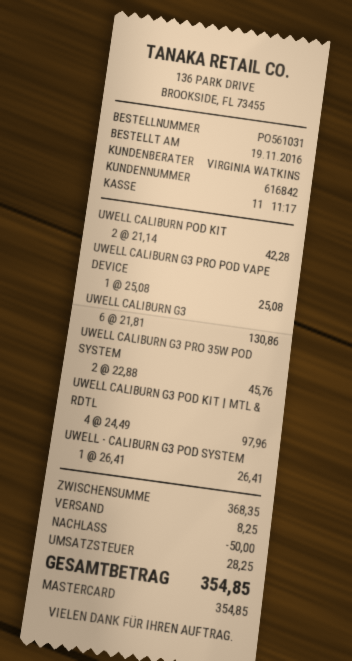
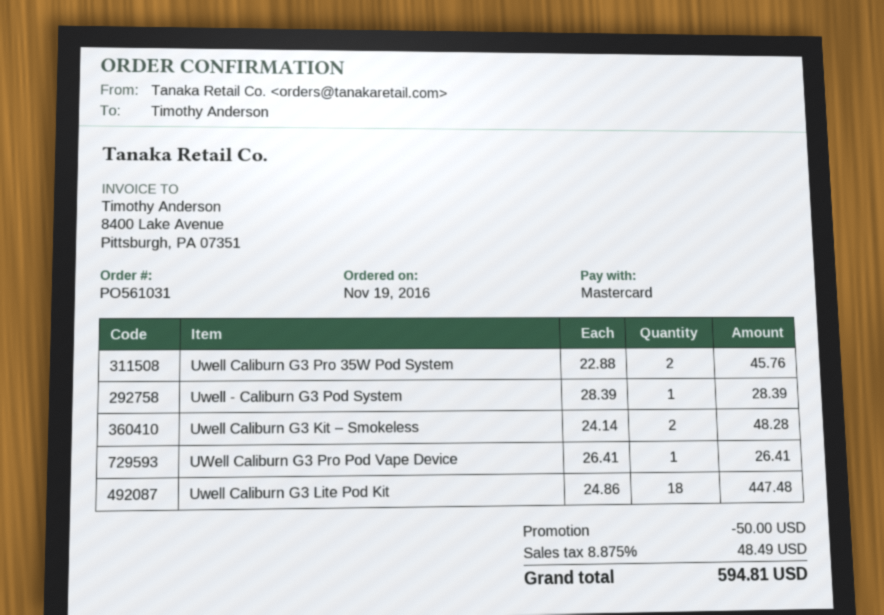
UWELL CALIBURN POD KIT: 2 x 21.14 = 42.28 -> none
UWELL CALIBURN G3 PRO POD VAPE DEVICE: 1 x 25.08 = 25.08 -> 1 x 26.41 = 26.41
UWELL CALIBURN G3: 6 x 21.81 = 130.86 -> none
UWELL CALIBURN G3 POD KIT | MTL & RDTL: 4 x 24.49 = 97.96 -> none
UWELL - CALIBURN G3 POD SYSTEM: 1 x 26.41 = 26.41 -> 1 x 28.39 = 28.39
Uwell Caliburn G3 Kit – Smokeless: none -> 2 x 24.14 = 48.28
Uwell Caliburn G3 Lite Pod Kit: none -> 18 x 24.86 = 447.48
shipping: 8.25 -> none
tax: 28.25 -> 48.49
total: 354.85 -> 594.81

